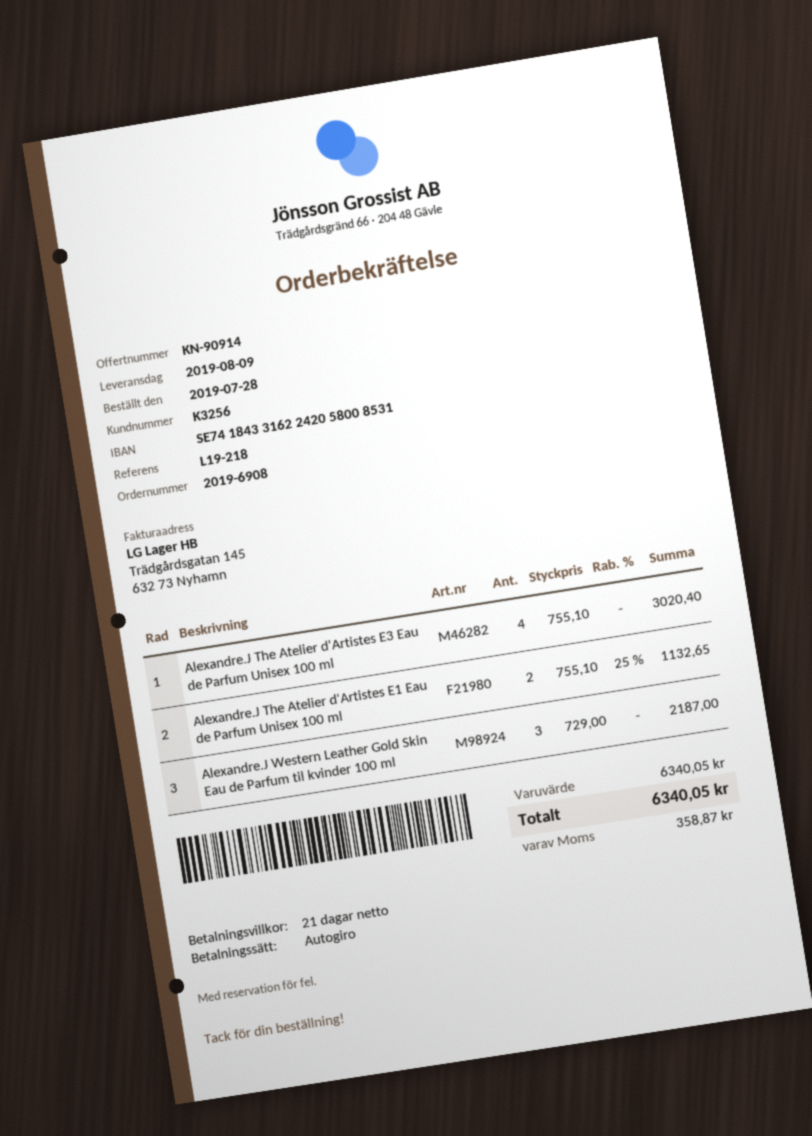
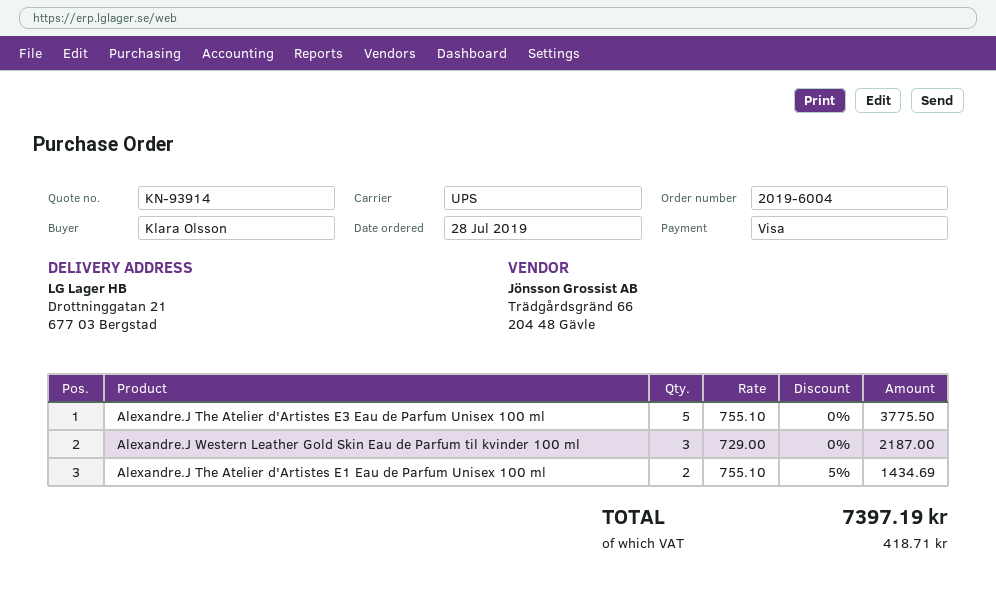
quote number: KN-90914 -> KN-93914
order number: 2019-6908 -> 2019-6004
payment method: direct debit -> Visa
Alexandre.J The Atelier d'Artistes E3 Eau de Parfum Unisex 100 ml: 4 x 755.10 = 3020.40 -> 5 x 755.10 = 3775.50
Alexandre.J The Atelier d'Artistes E1 Eau de Parfum Unisex 100 ml: 2 x 755.10 - 25% = 1132.65 -> 2 x 755.10 - 5% = 1434.69
tax: 358.87 -> 418.71
total: 6340.05 -> 7397.19

